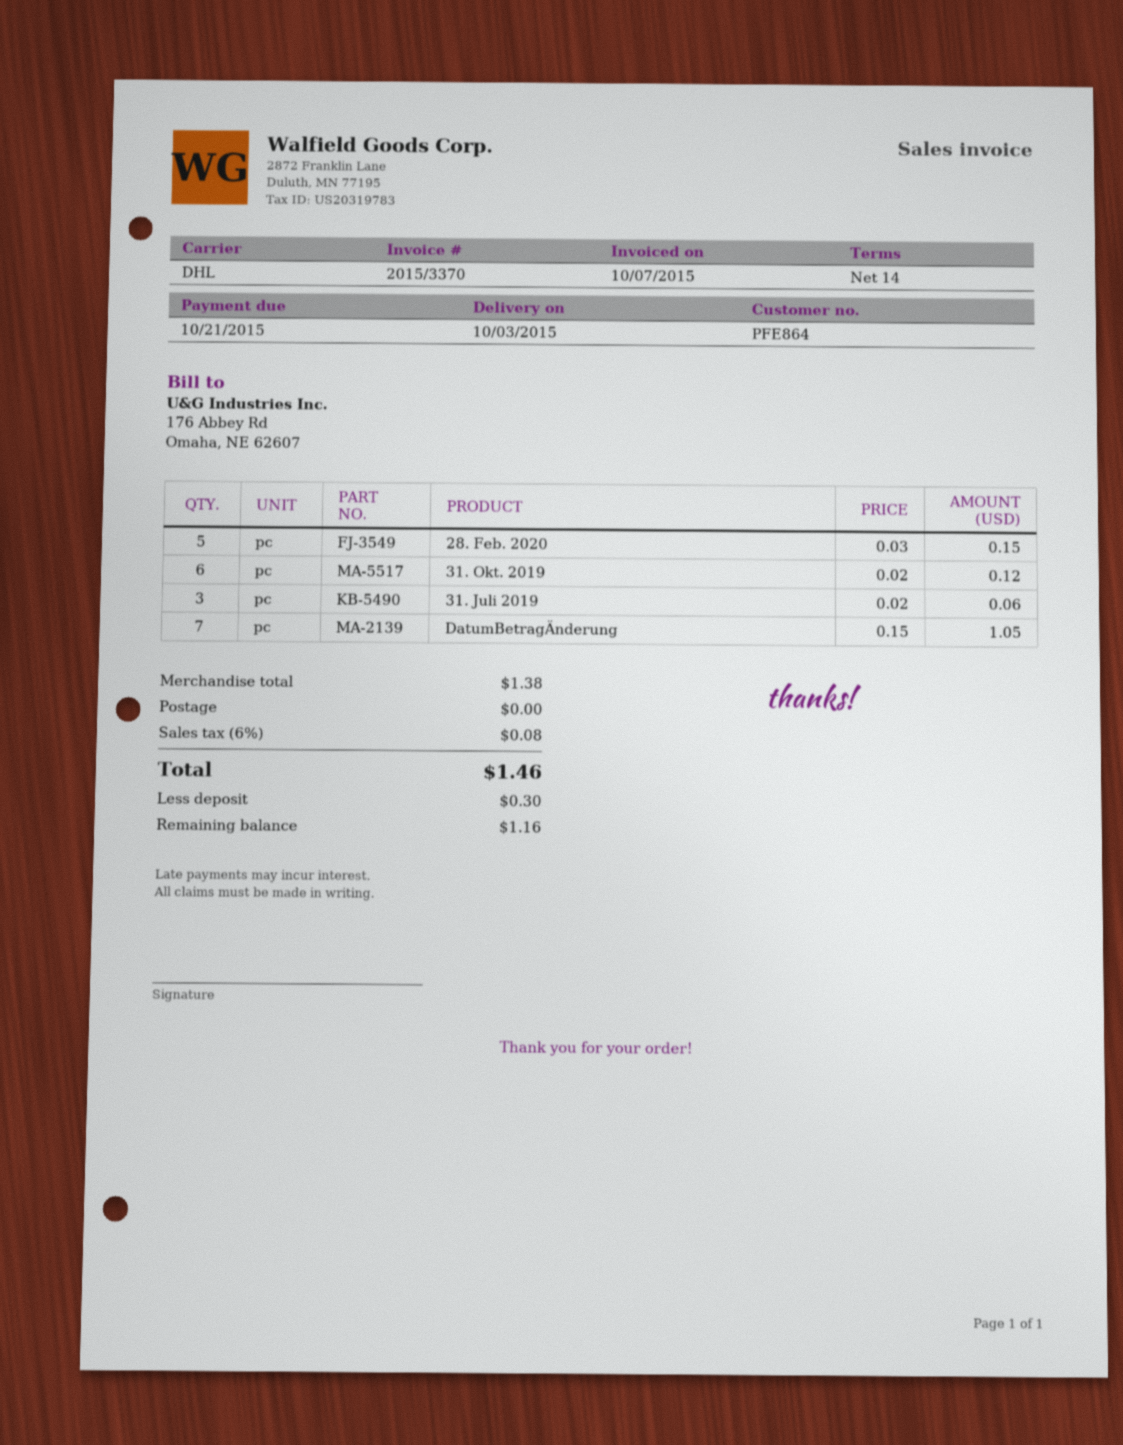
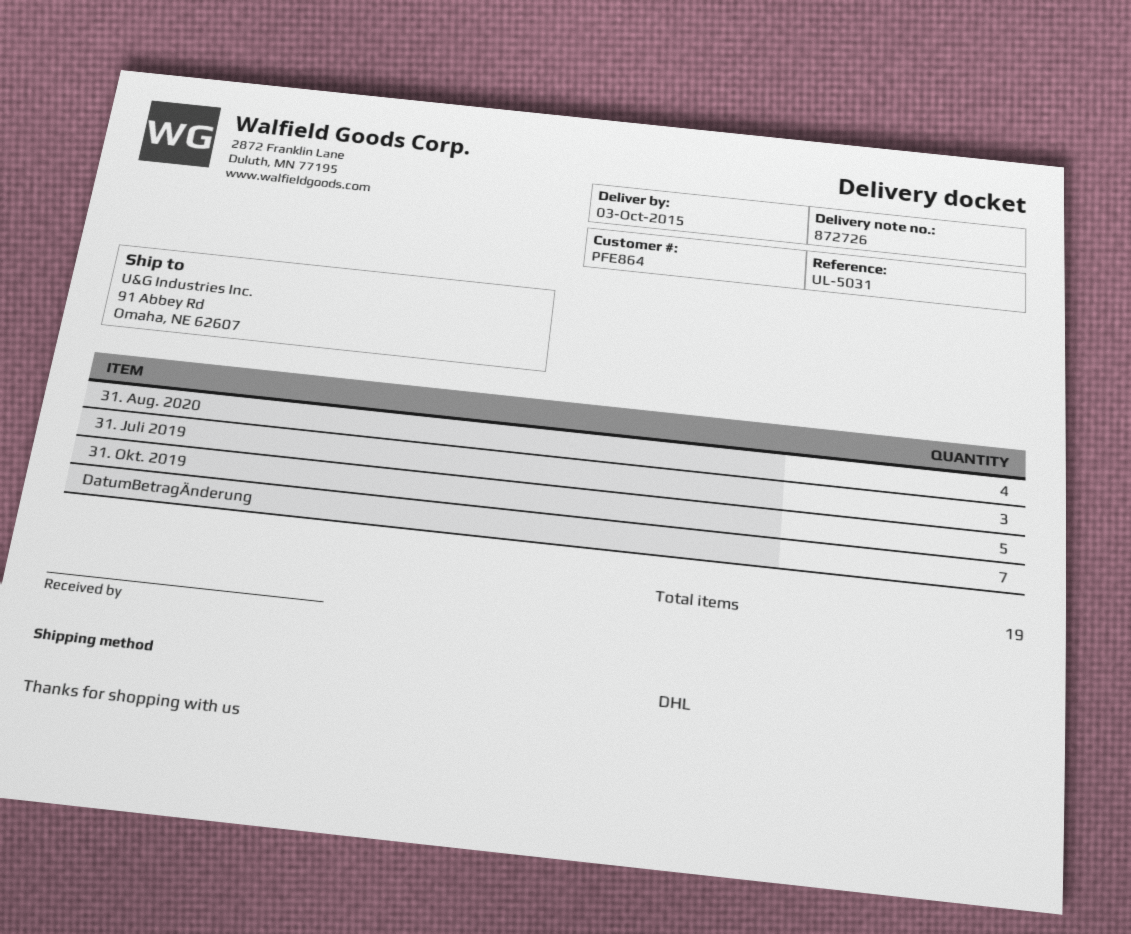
28. Feb. 2020: 5 -> none
31. Okt. 2019: 6 -> 5
31. Aug. 2020: none -> 4

